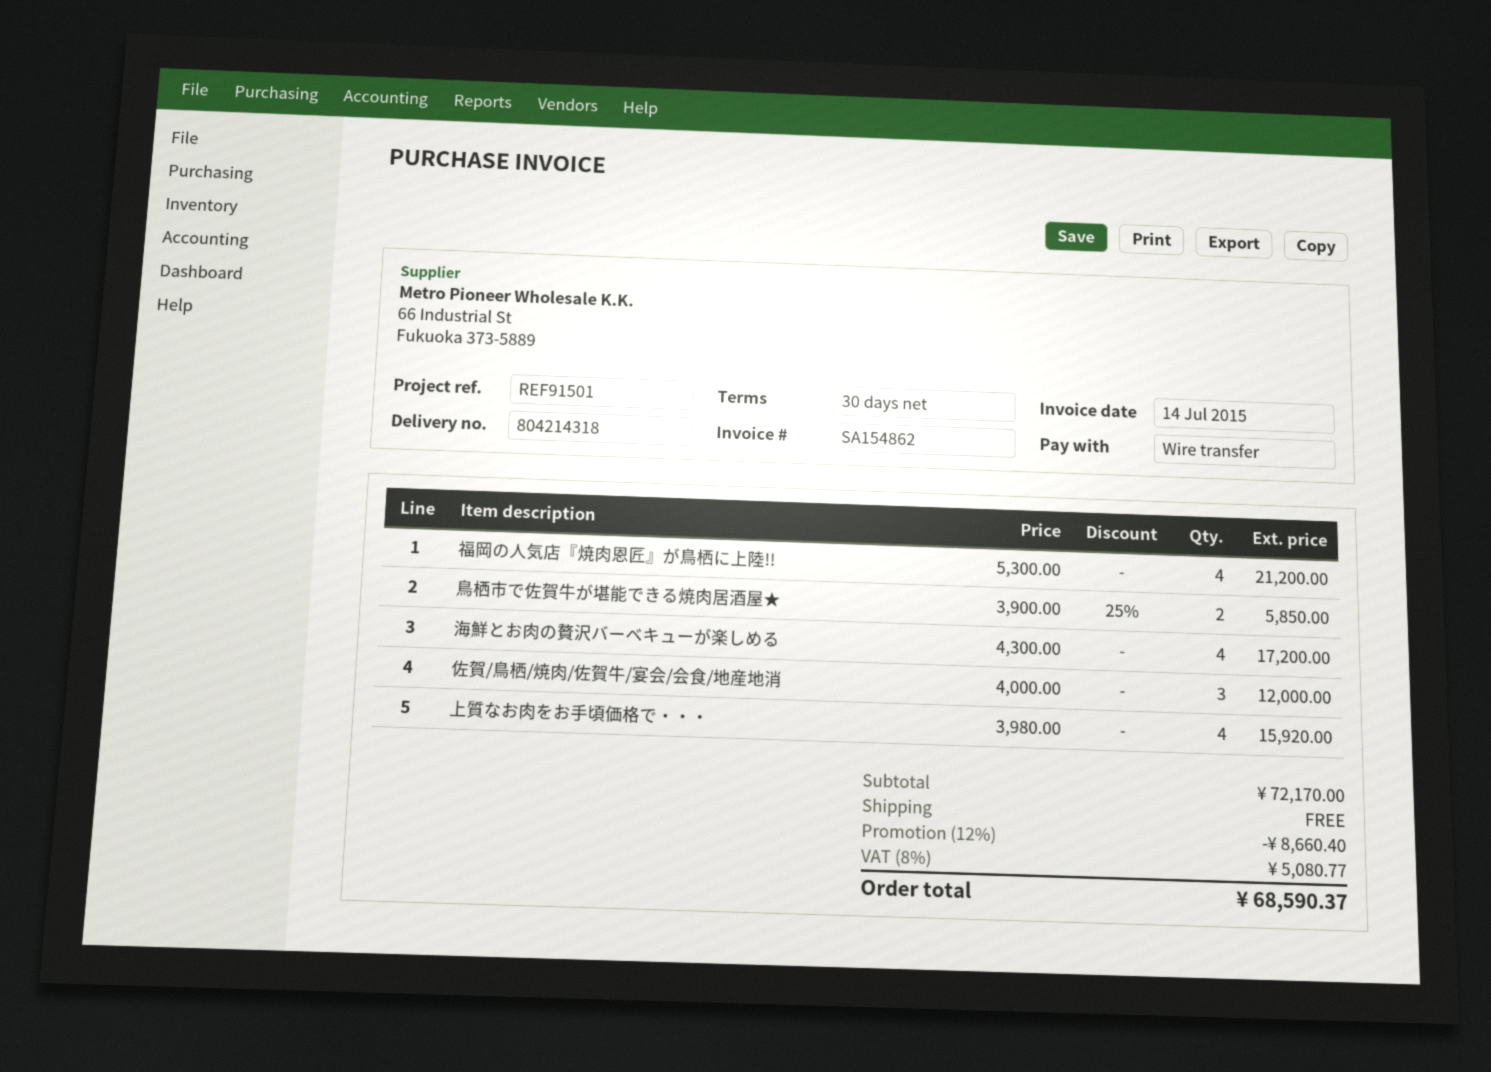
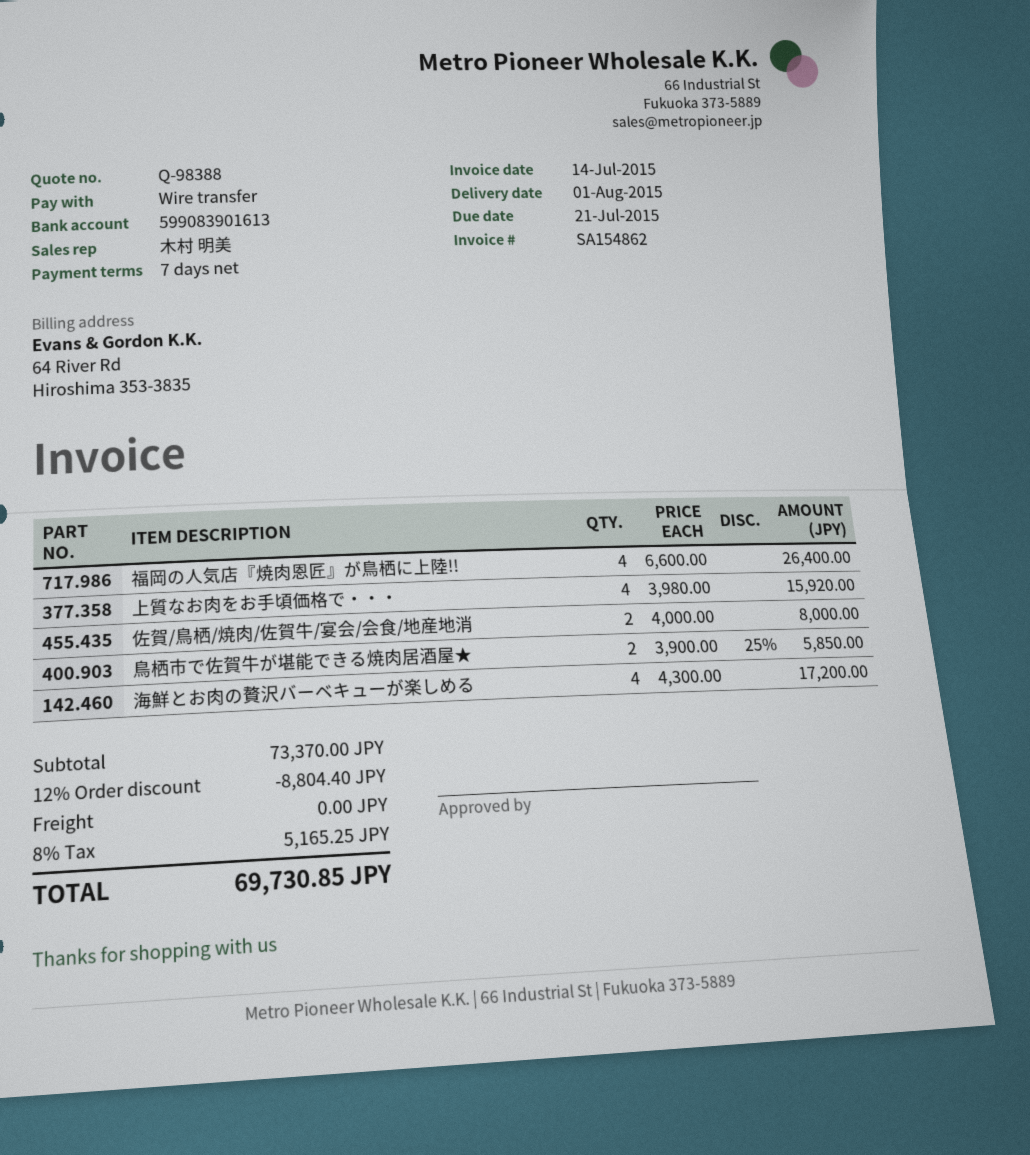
payment terms: 30 days -> 7 days
福岡の人気店『焼肉恩匠』が鳥栖に上陸!!: 4 x 5300.00 = 21200.00 -> 4 x 6600.00 = 26400.00
佐賀/鳥栖/焼肉/佐賀牛/宴会/会食/地産地消: 3 x 4000.00 = 12000.00 -> 2 x 4000.00 = 8000.00
subtotal: 72170.00 -> 73370.00
discount: 12% = 8660.40 -> 12% = 8804.40
tax: 8% = 5080.77 -> 8% = 5165.25
total: 68590.37 -> 69730.85

